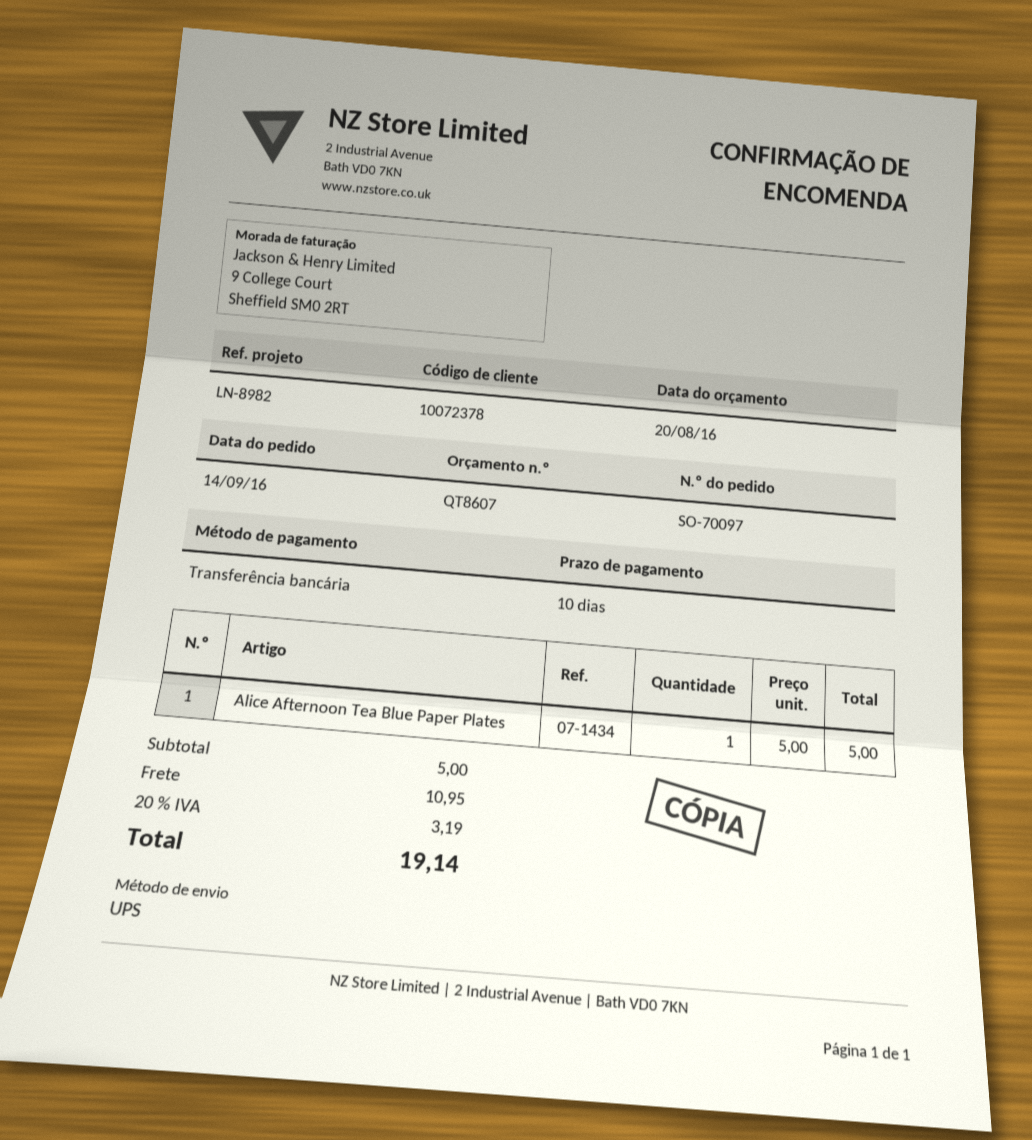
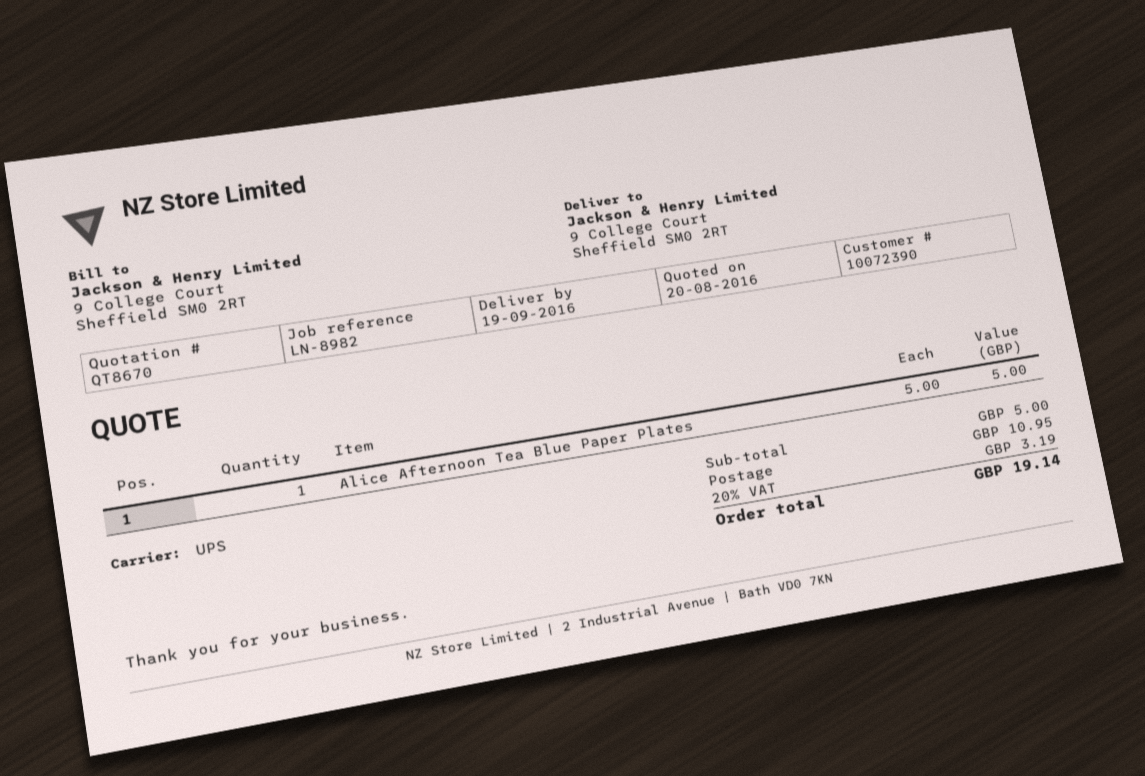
quote number: QT8607 -> QT8670
customer number: 10072378 -> 10072390

